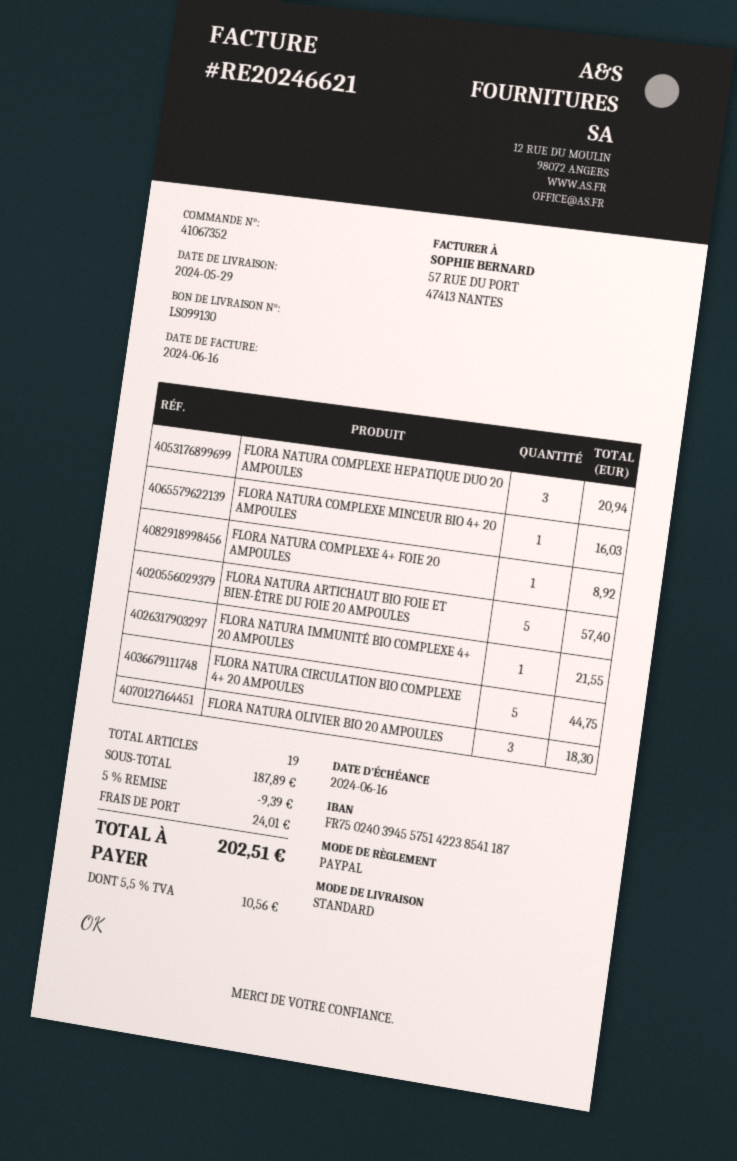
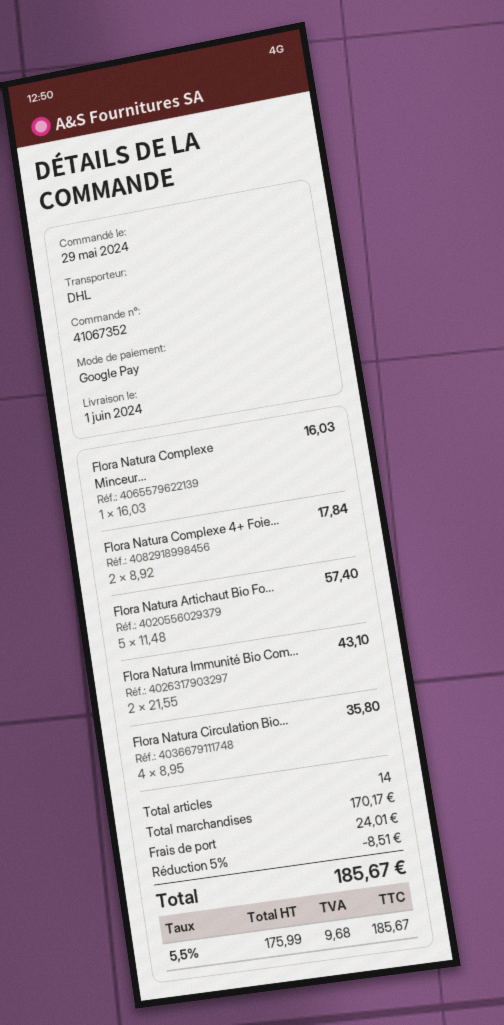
delivery date: 2024-05-29 -> 2024-06-01
payment method: PayPal -> Google Pay
shipping method: standard -> DHL
FLORA NATURA COMPLEXE HEPATIQUE DUO 20 AMPOULES: 3 for 20.94 -> none
FLORA NATURA COMPLEXE 4+ FOIE 20 AMPOULES: 1 for 8.92 -> 2 for 17.84
FLORA NATURA IMMUNITÉ BIO COMPLEXE 4+ 20 AMPOULES: 1 for 21.55 -> 2 for 43.10
FLORA NATURA CIRCULATION BIO COMPLEXE 4+ 20 AMPOULES: 5 for 44.75 -> 4 for 35.80
FLORA NATURA OLIVIER BIO 20 AMPOULES: 3 for 18.30 -> none
total quantity: 19 -> 14
subtotal: 187.89 -> 170.17
discount: 5% = 9.39 -> 5% = 8.51
tax: 5.5% = 10.56 -> 5.5% = 9.68
total: 202.51 -> 185.67

